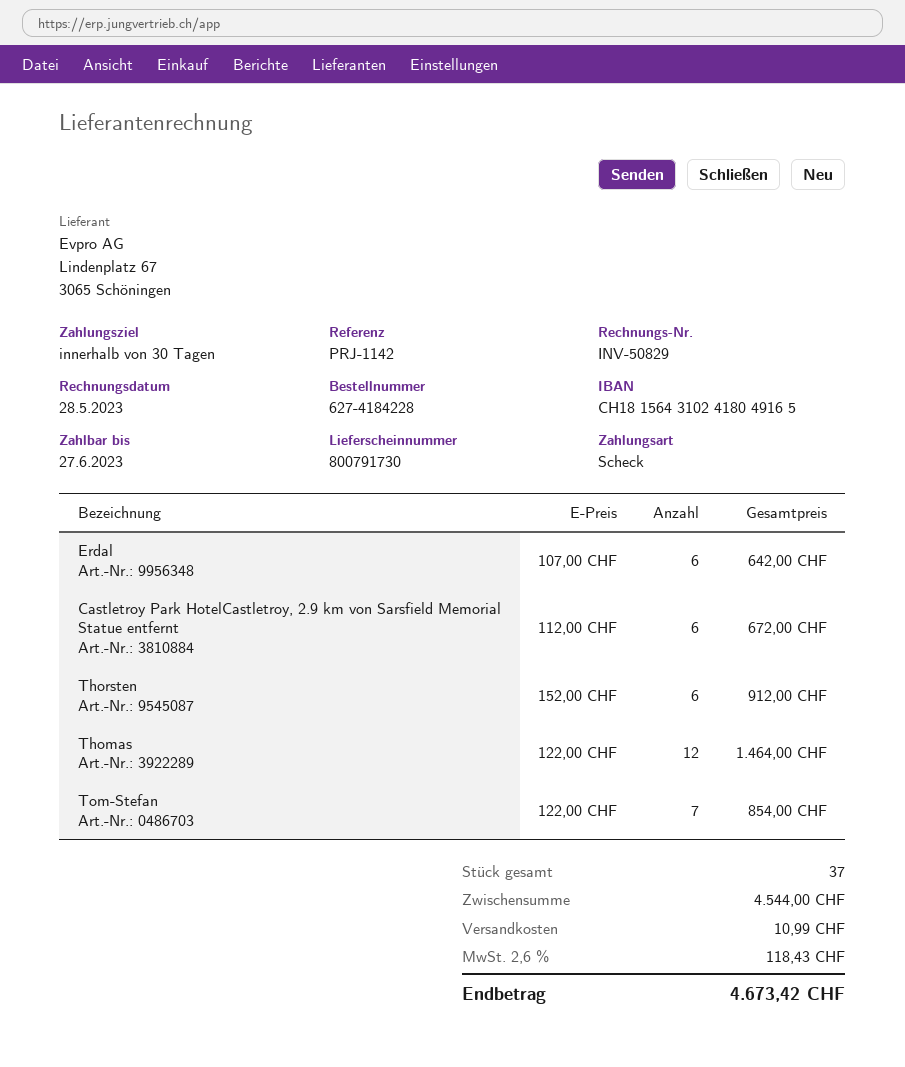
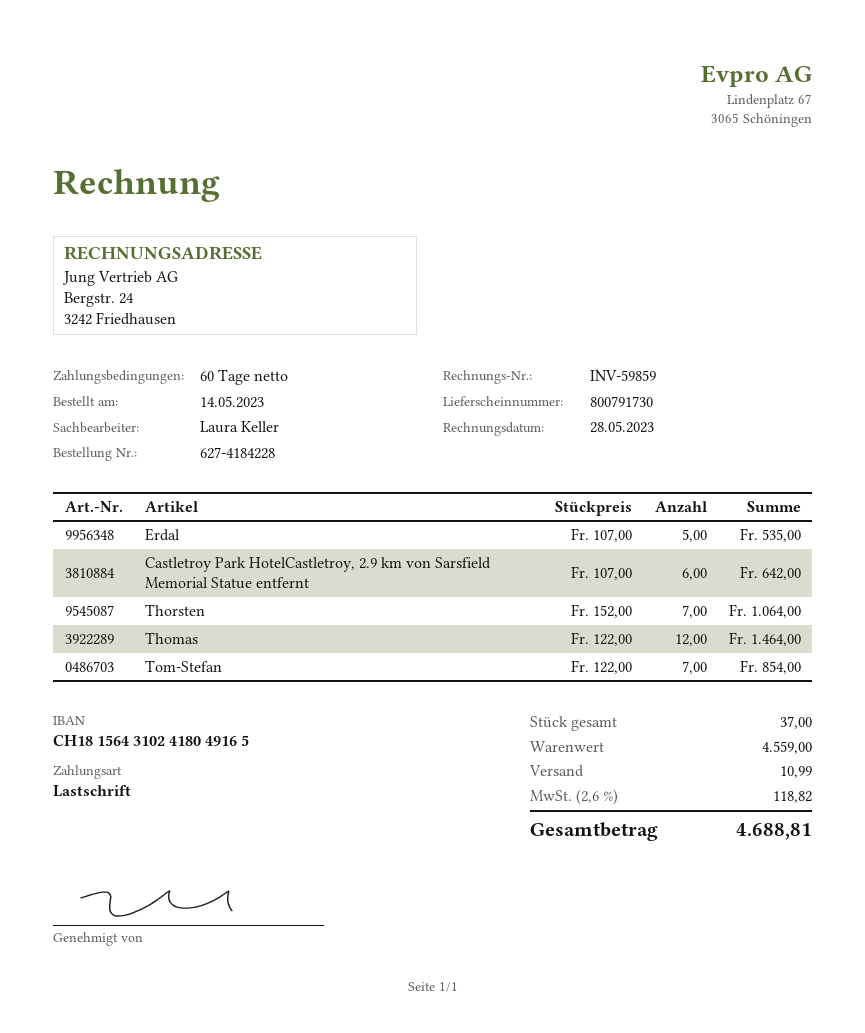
invoice number: INV-50829 -> INV-59859
payment terms: 30 days -> 60 days
payment method: cheque -> direct debit
Erdal: 6 x 107.00 = 642.00 -> 5 x 107.00 = 535.00
Castletroy Park HotelCastletroy, 2.9 km von Sarsfield Memorial Statue entfernt: 6 x 112.00 = 672.00 -> 6 x 107.00 = 642.00
Thorsten: 6 x 152.00 = 912.00 -> 7 x 152.00 = 1064.00
subtotal: 4544.00 -> 4559.00
tax: 2.6% = 118.43 -> 2.6% = 118.82
total: 4673.42 -> 4688.81

